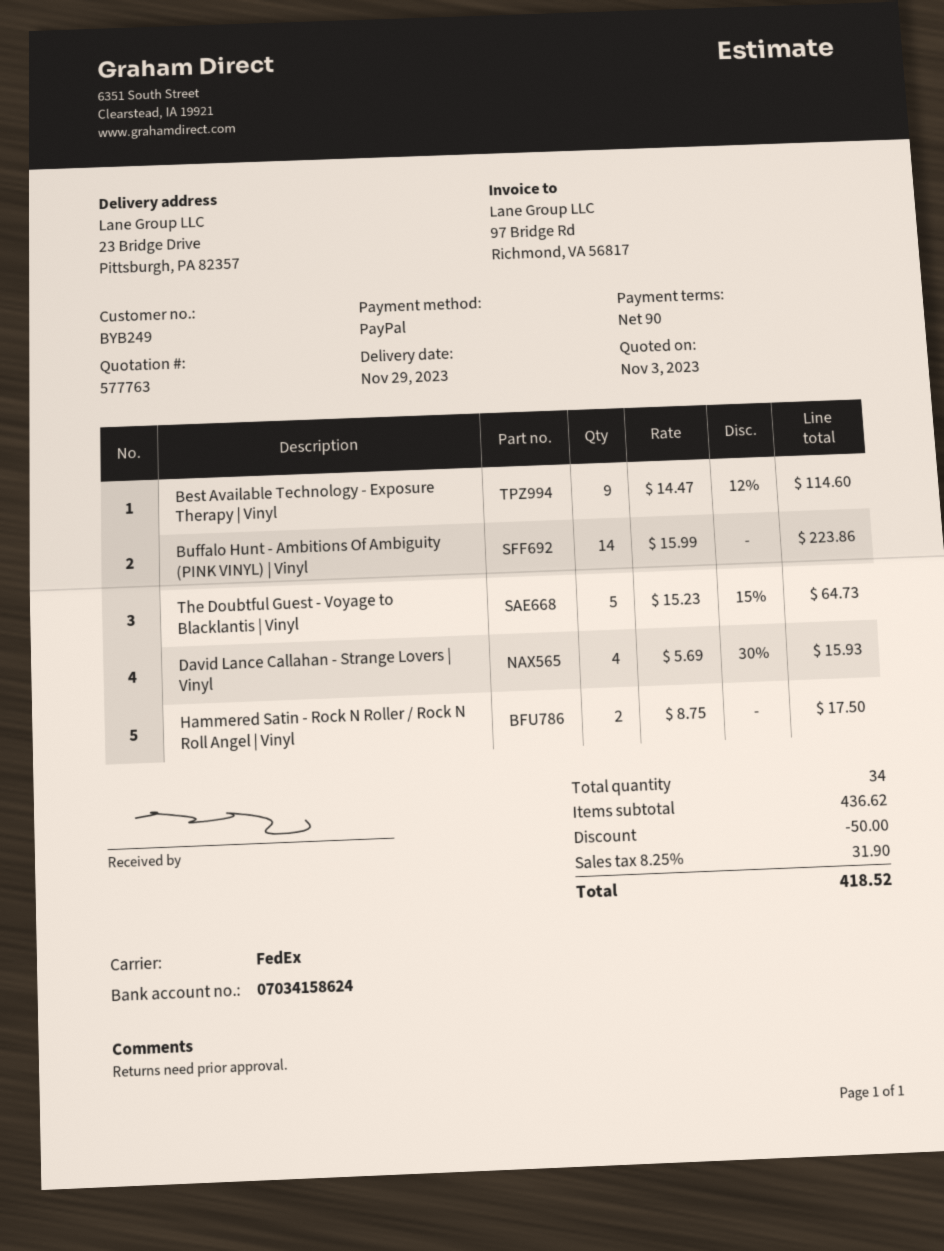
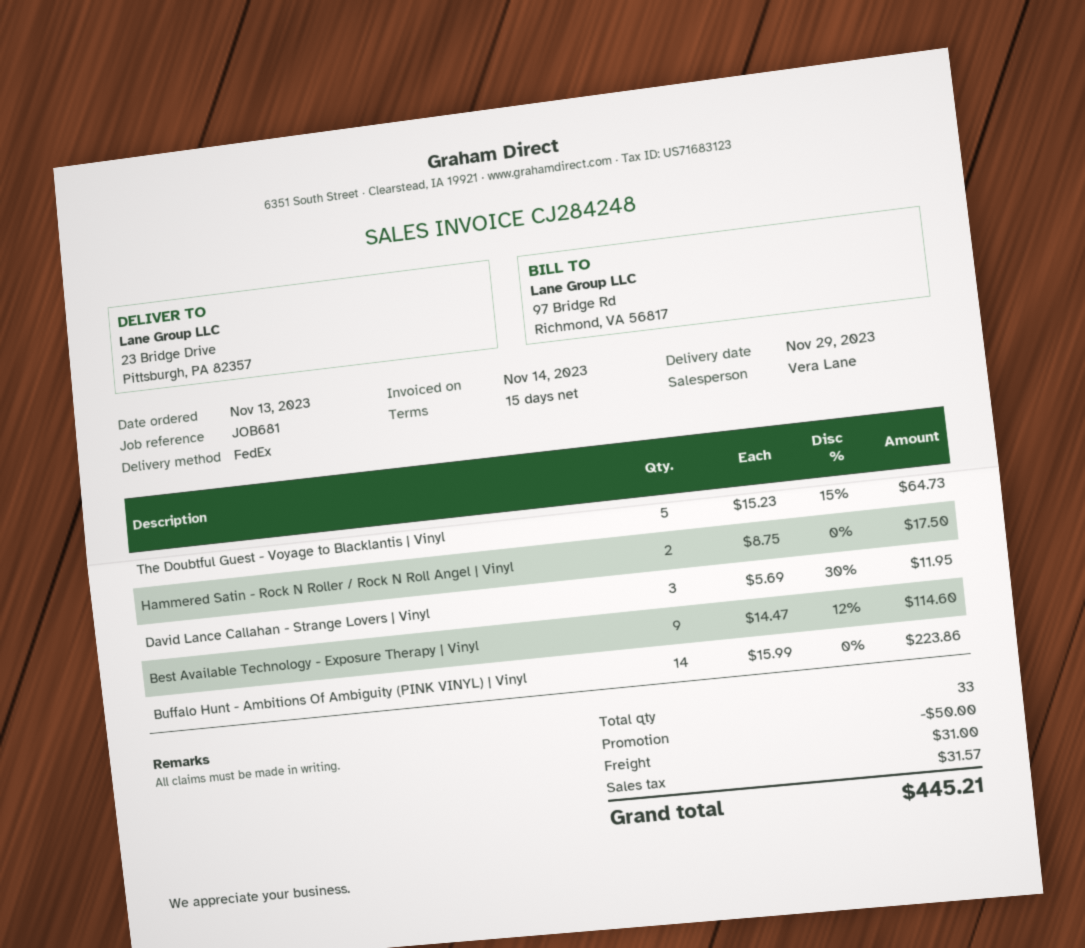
payment terms: 90 days -> 15 days
David Lance Callahan - Strange Lovers | Vinyl: 4 x 5.69 - 30% = 15.93 -> 3 x 5.69 - 30% = 11.95
total quantity: 34 -> 33
shipping: none -> 31.00
tax: 31.90 -> 31.57
total: 418.52 -> 445.21

